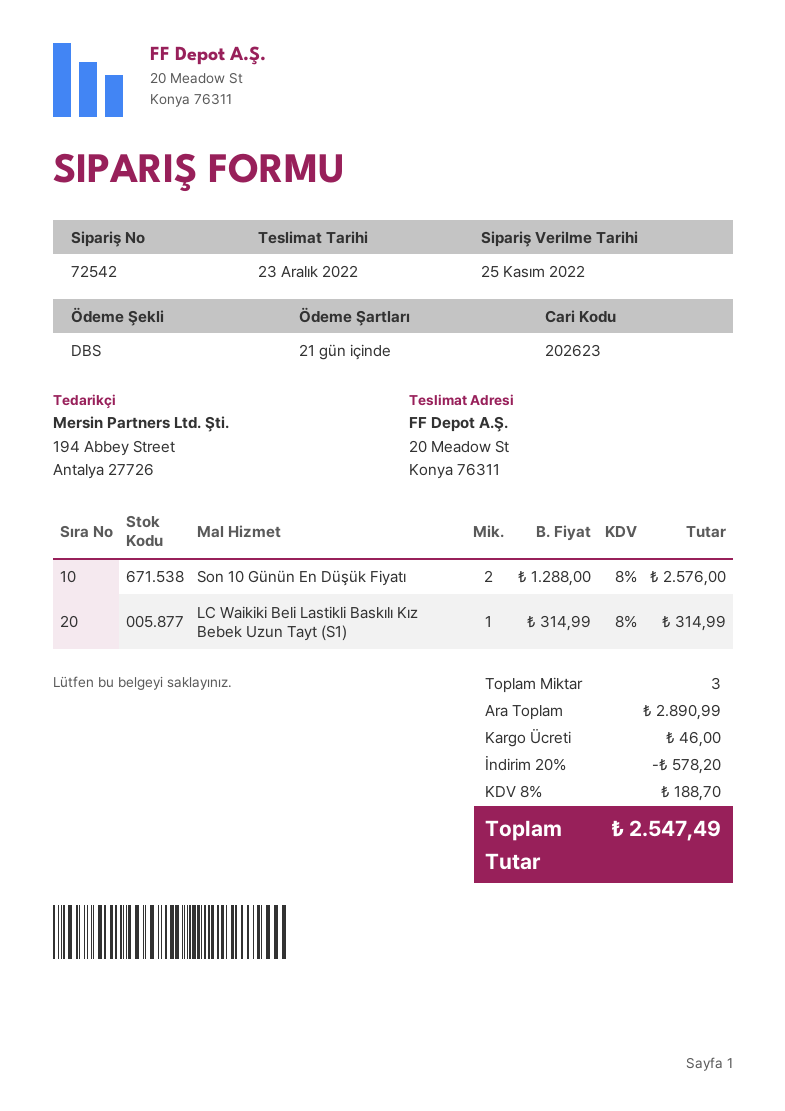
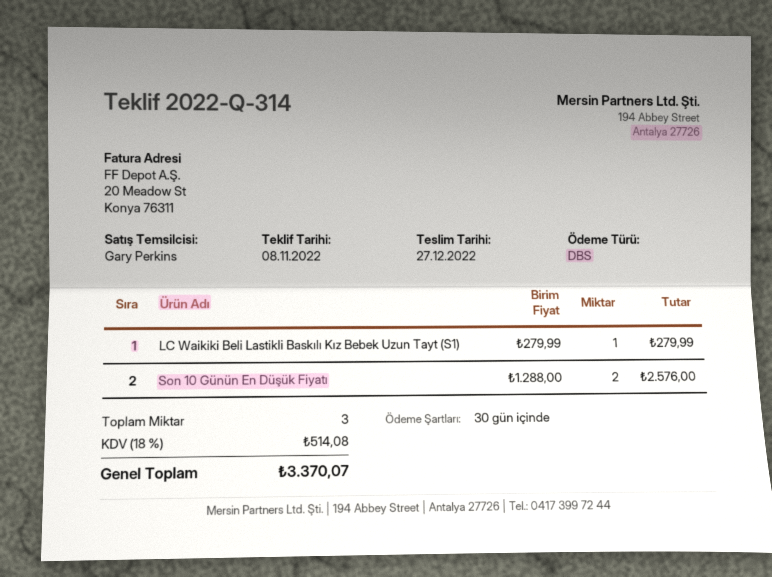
delivery date: 2022-12-23 -> 2022-12-27
payment terms: 21 days -> 30 days
LC Waikiki Beli Lastikli Baskılı Kız Bebek Uzun Tayt (S1): 1 x 314.99 = 314.99 -> 1 x 279.99 = 279.99
discount: 20% = 578.20 -> none
shipping: 46.00 -> none
tax: 8% = 188.70 -> 18% = 514.08
total: 2547.49 -> 3370.07

